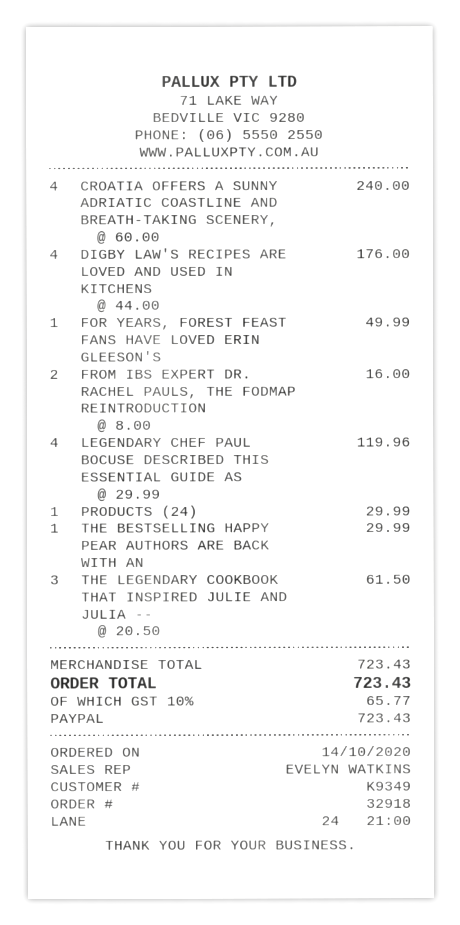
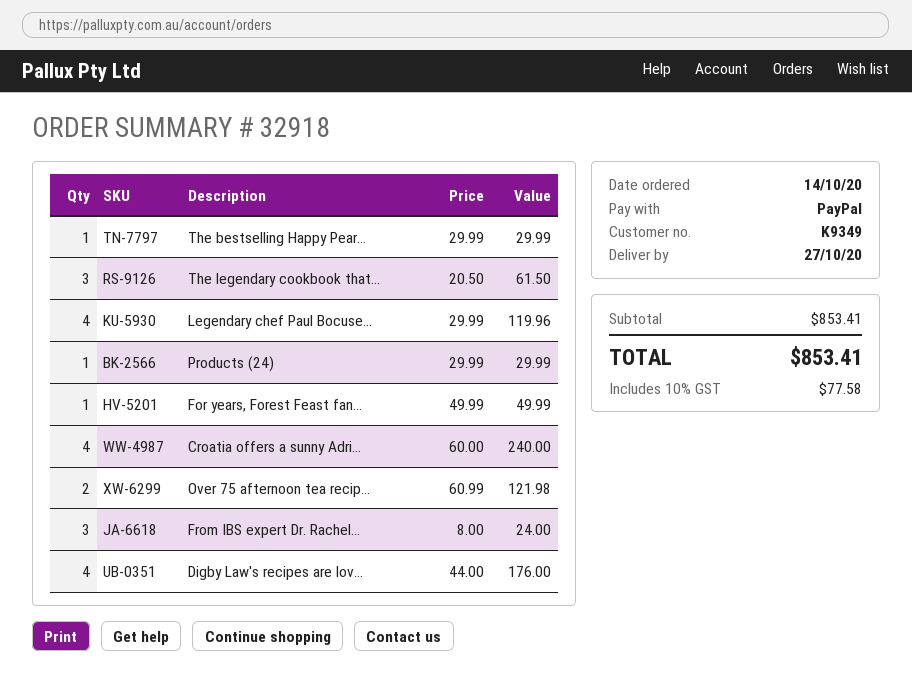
FROM IBS EXPERT DR. RACHEL PAULS, THE FODMAP REINTRODUCTION: 2 x 8.00 = 16.00 -> 3 x 8.00 = 24.00
Over 75 afternoon tea recip...: none -> 2 x 60.99 = 121.98
subtotal: 723.43 -> 853.41
tax: 10% = 65.77 -> 10% = 77.58
total: 723.43 -> 853.41

